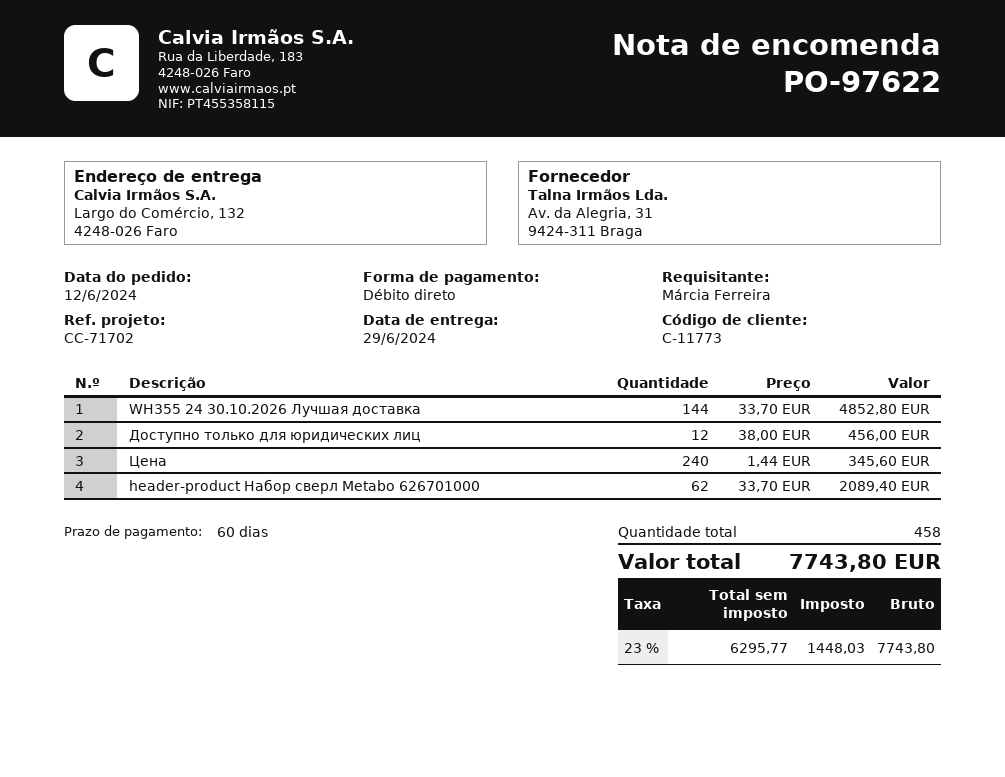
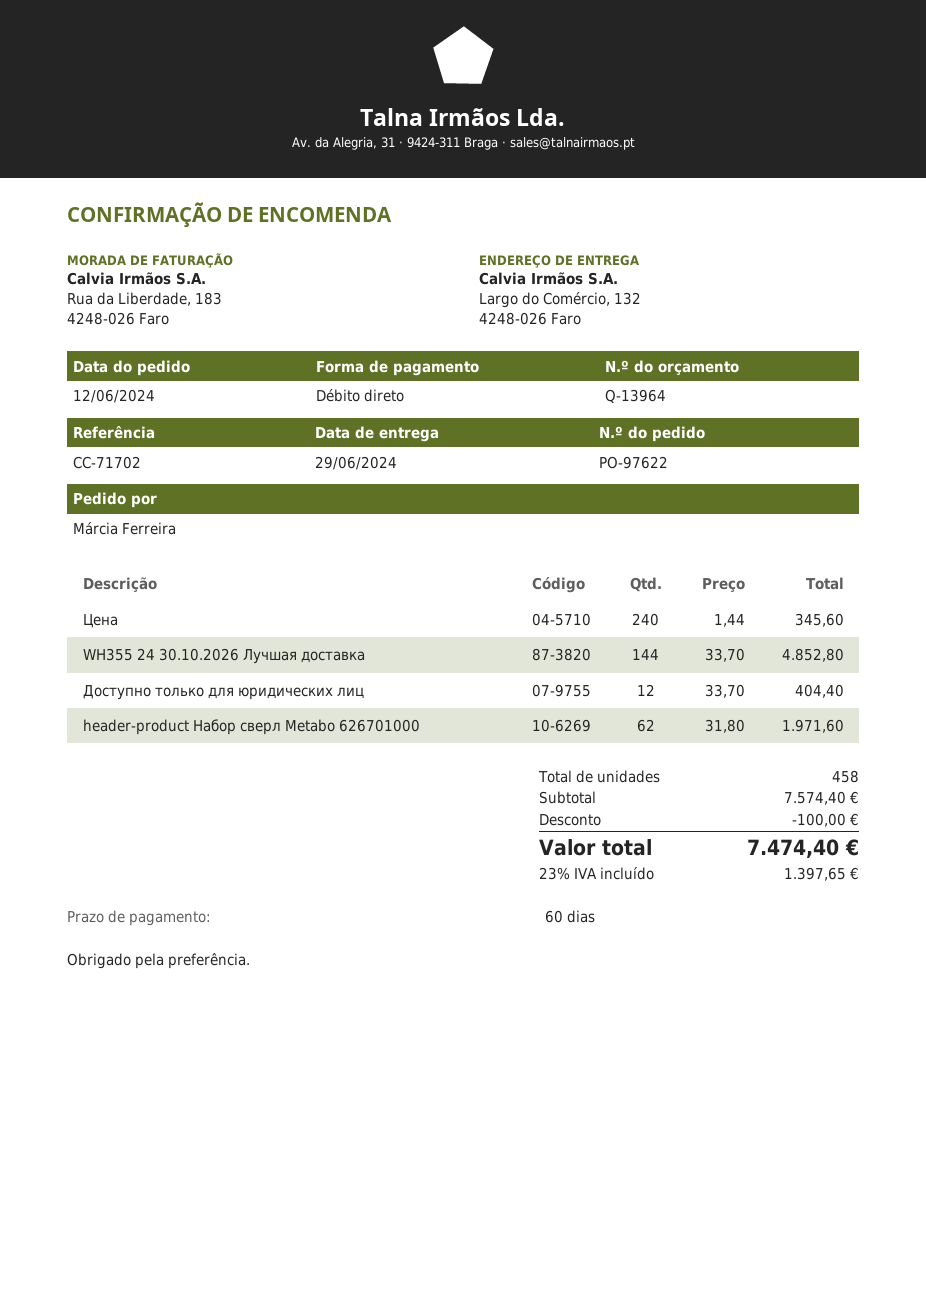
Доступно только для юридических лиц: 12 x 38.00 = 456.00 -> 12 x 33.70 = 404.40
header-product Набор сверл Metabo 626701000: 62 x 33.70 = 2089.40 -> 62 x 31.80 = 1971.60
discount: none -> 100.00
tax: 23% = 1448.03 -> 23% = 1397.65
total: 7743.80 -> 7474.40

